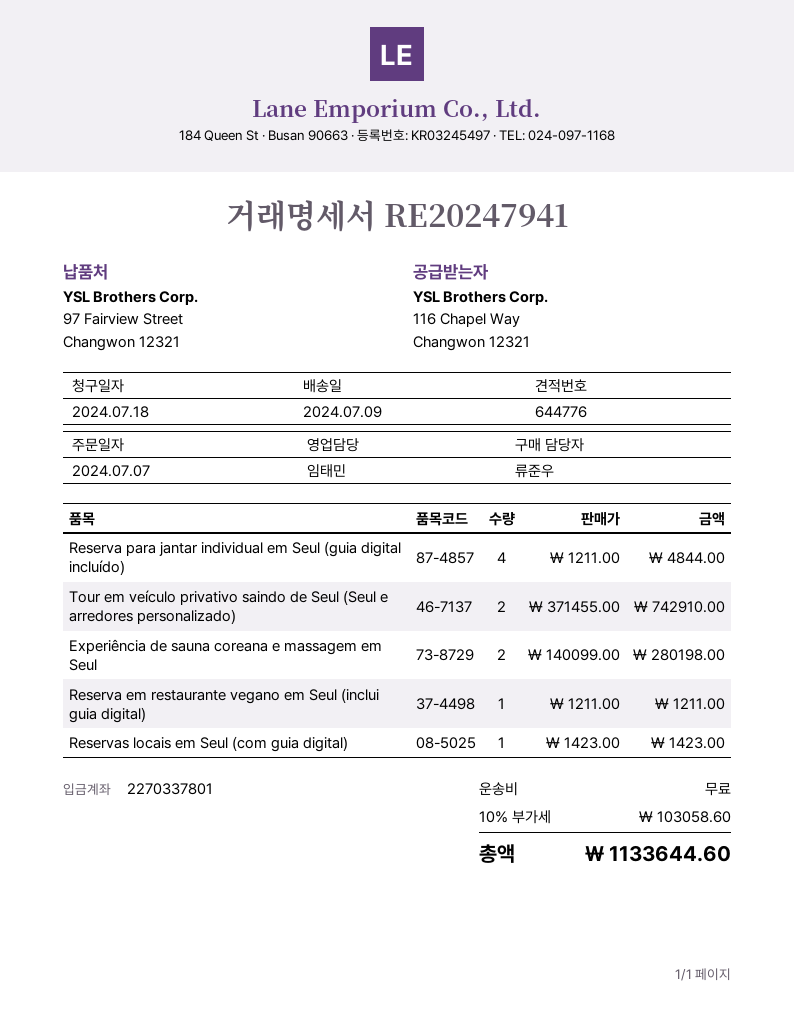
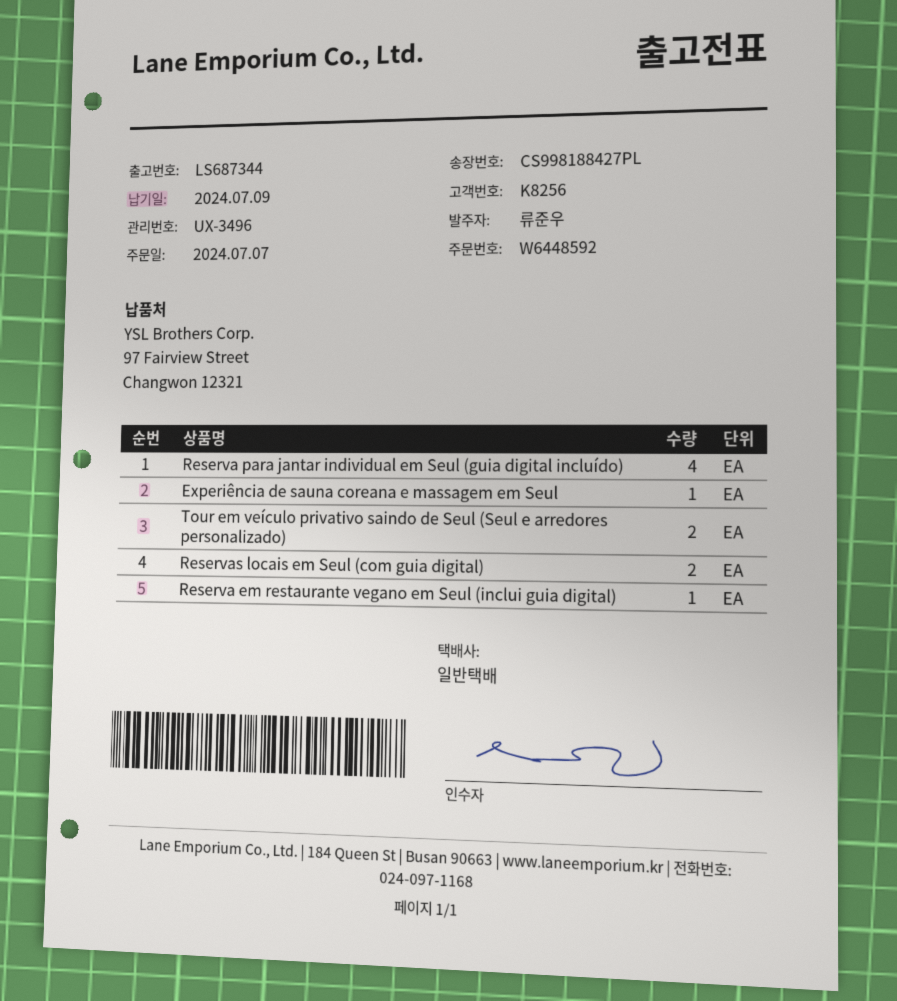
Experiência de sauna coreana e massagem em Seul: 2 -> 1
Reservas locais em Seul (com guia digital): 1 -> 2

